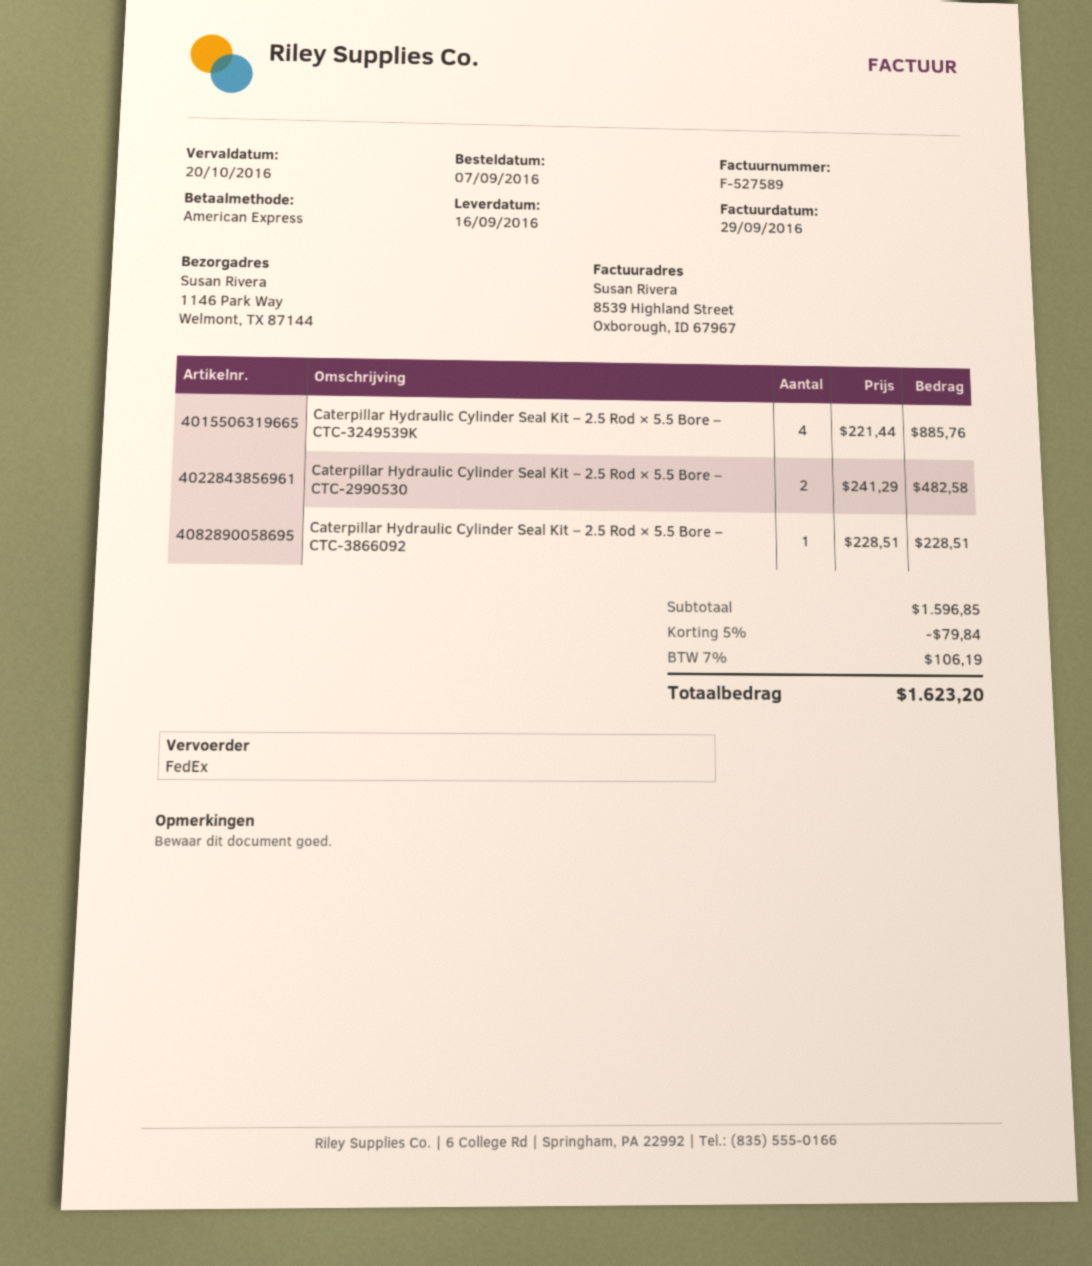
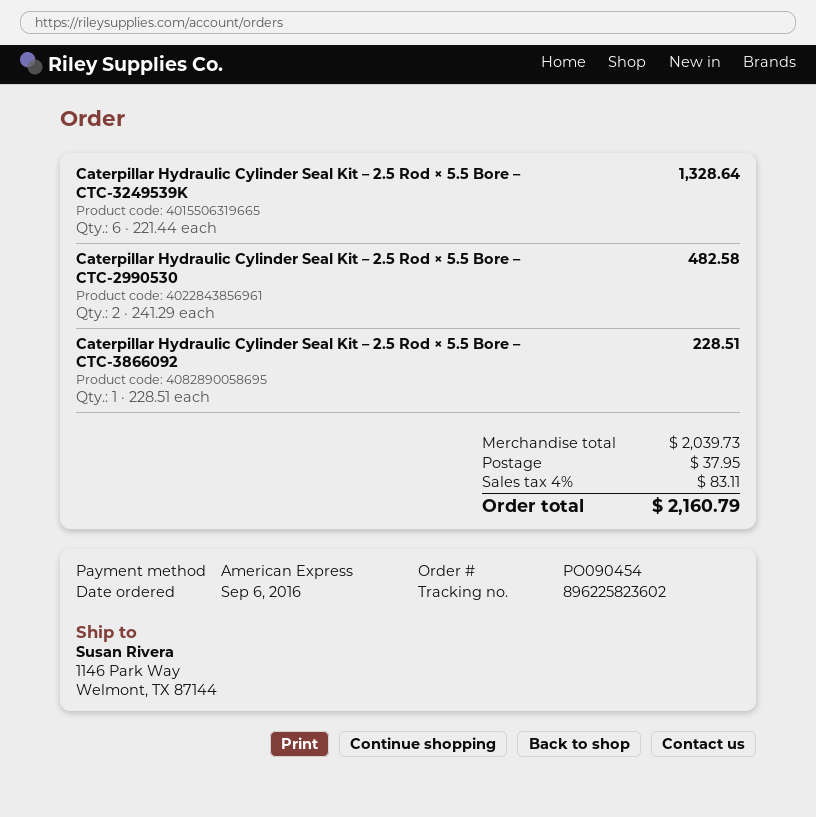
order date: 2016-09-07 -> 2016-09-06
Caterpillar Hydraulic Cylinder Seal Kit – 2.5 Rod × 5.5 Bore – CTC-3249539K: 4 x 221.44 = 885.76 -> 6 x 221.44 = 1328.64
subtotal: 1596.85 -> 2039.73
discount: 5% = 79.84 -> none
shipping: none -> 37.95
tax: 7% = 106.19 -> 4% = 83.11
total: 1623.20 -> 2160.79

